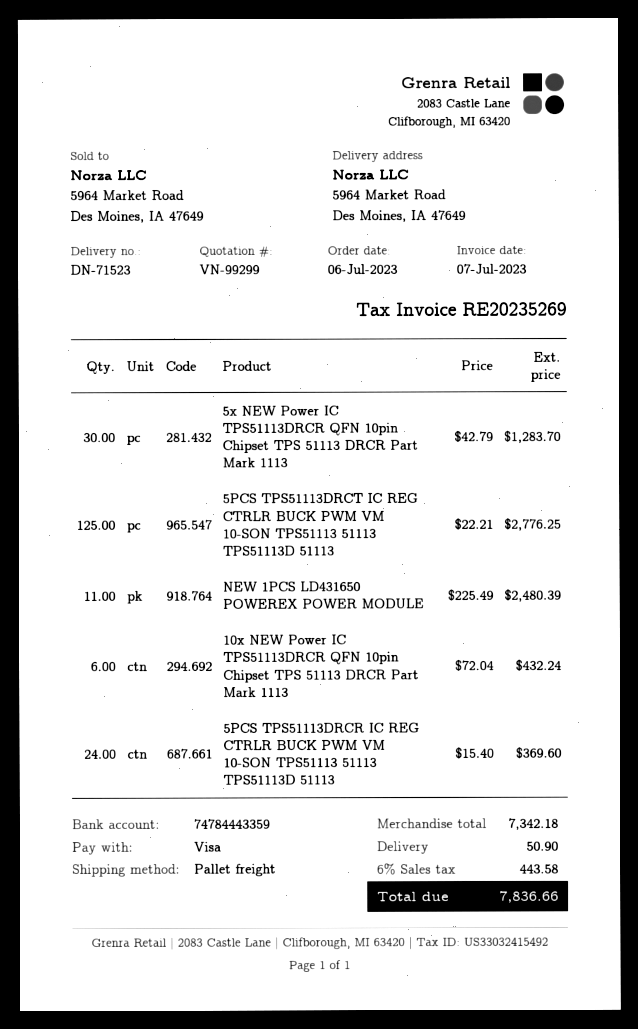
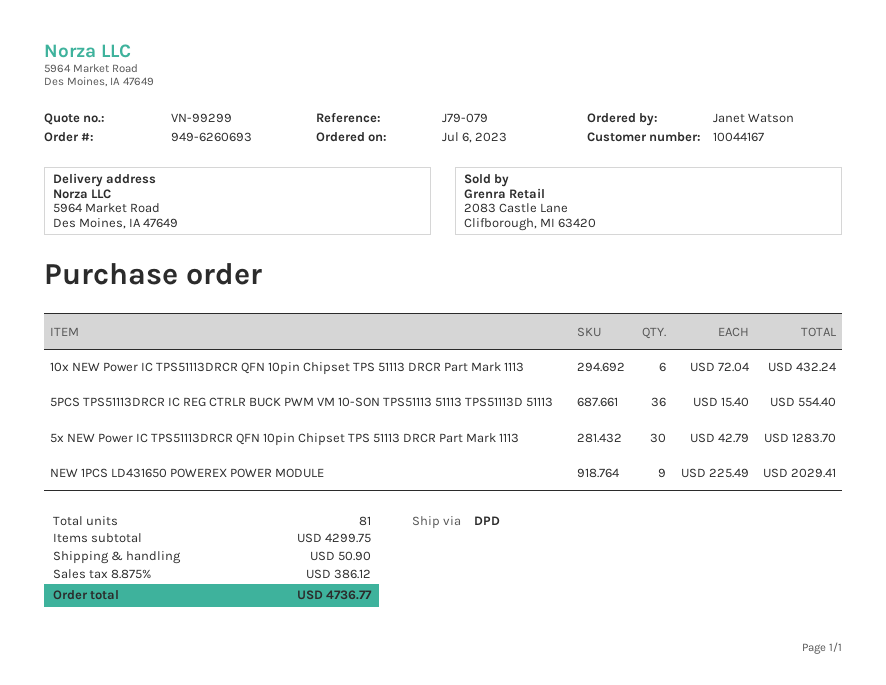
shipping method: pallet freight -> DPD
5PCS TPS51113DRCT IC REG CTRLR BUCK PWM VM 10-SON TPS51113 51113 TPS51113D 51113: 125 x 22.21 = 2776.25 -> none
NEW 1PCS LD431650 POWEREX POWER MODULE: 11 x 225.49 = 2480.39 -> 9 x 225.49 = 2029.41
5PCS TPS51113DRCR IC REG CTRLR BUCK PWM VM 10-SON TPS51113 51113 TPS51113D 51113: 24 x 15.40 = 369.60 -> 36 x 15.40 = 554.40
subtotal: 7342.18 -> 4299.75
tax: 6% = 443.58 -> 8.875% = 386.12
total: 7836.66 -> 4736.77

